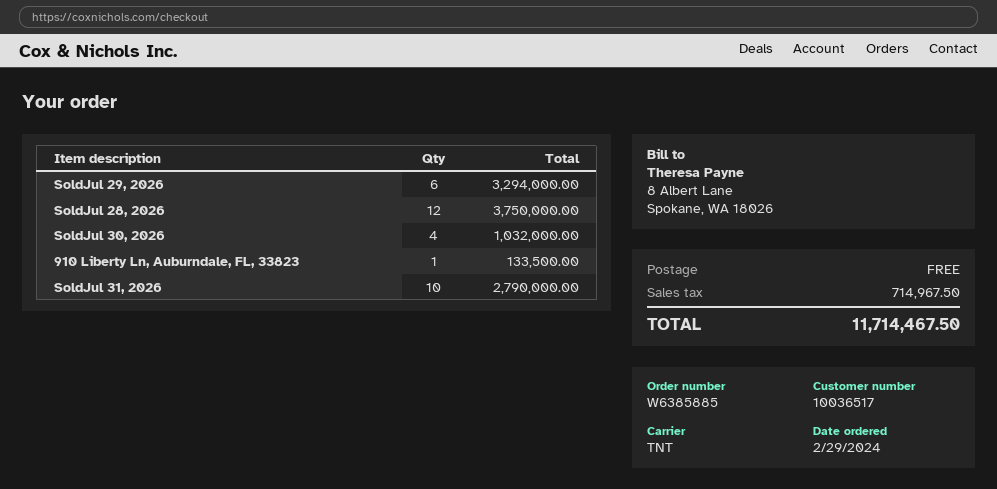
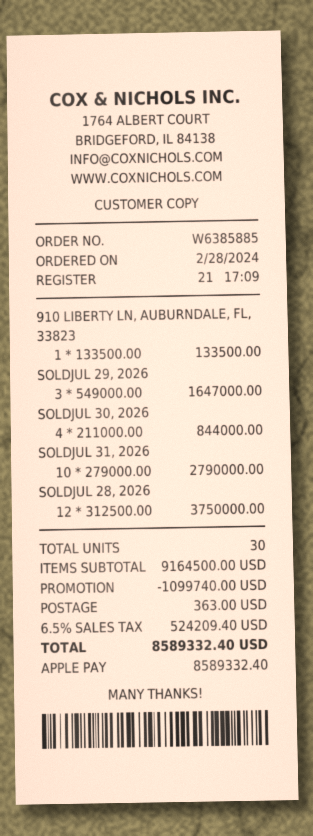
order date: 2024-02-29 -> 2024-02-28
SoldJul 29, 2026: 6 for 3294000.00 -> 3 for 1647000.00
SoldJul 30, 2026: 4 for 1032000.00 -> 4 for 844000.00
discount: none -> 1099740.00
shipping: 0.00 -> 363.00
tax: 714967.50 -> 524209.40
total: 11714467.50 -> 8589332.40

